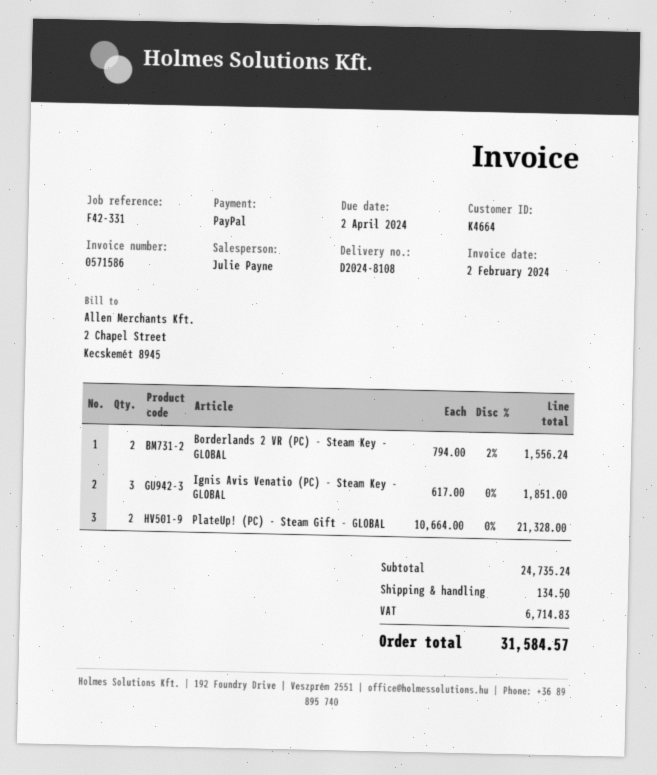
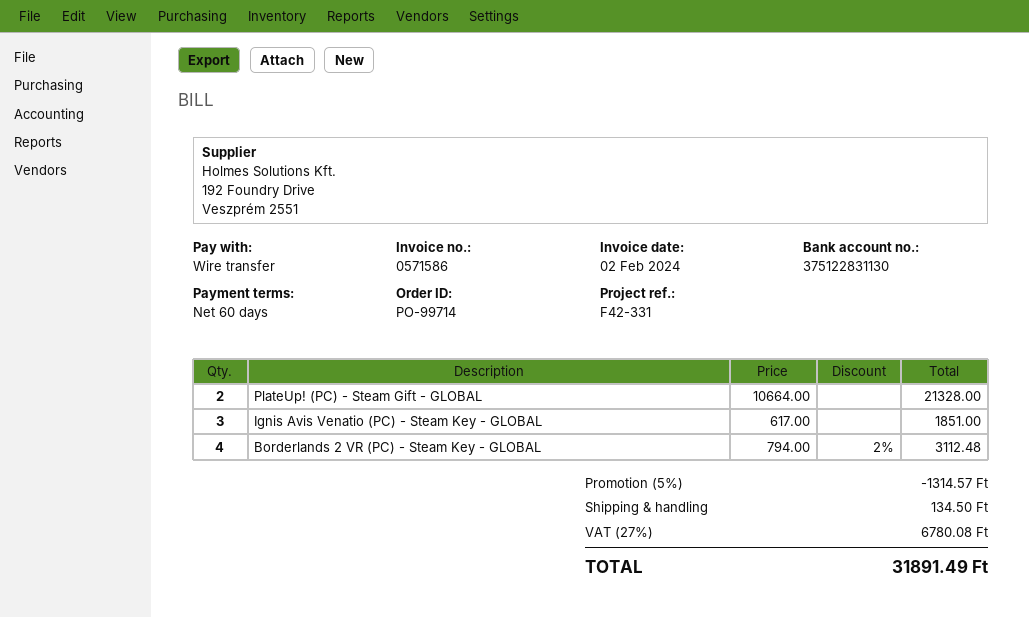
payment method: PayPal -> bank transfer
Borderlands 2 VR (PC) - Steam Key - GLOBAL: 2 x 794.00 - 2% = 1556.24 -> 4 x 794.00 - 2% = 3112.48
discount: none -> 5% = 1314.57
tax: 6714.83 -> 6780.08
total: 31584.57 -> 31891.49

